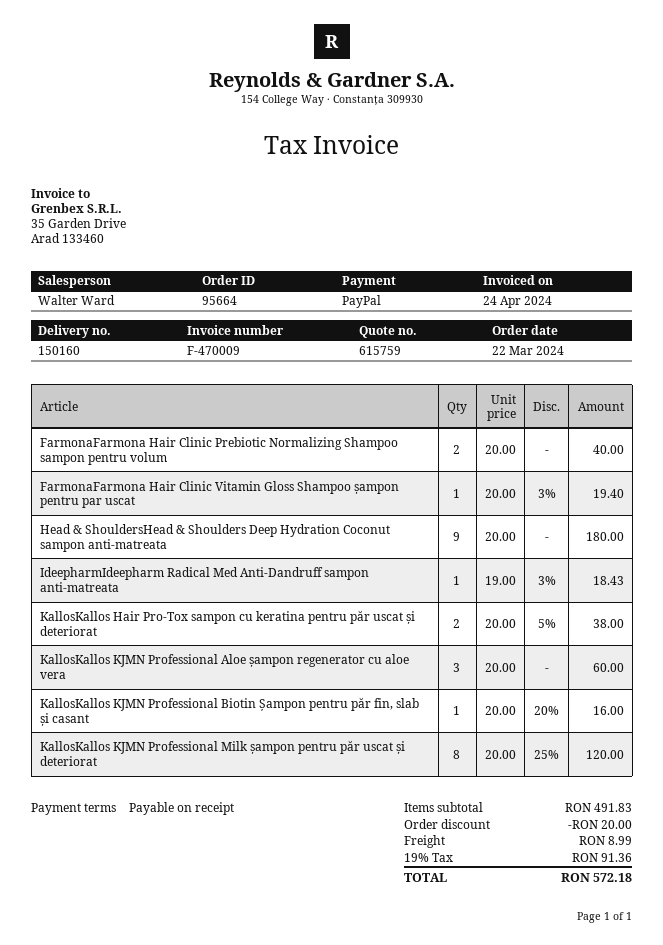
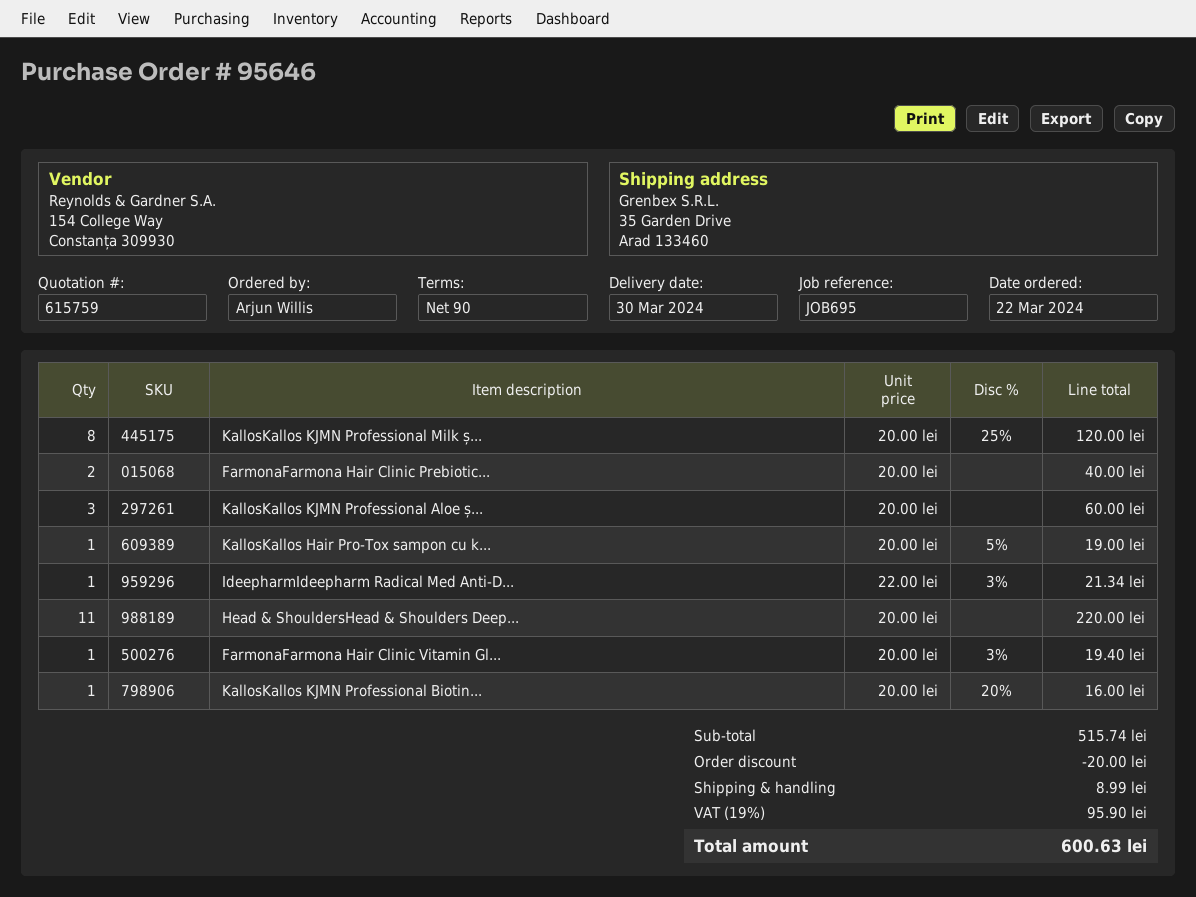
order number: 95664 -> 95646
payment terms: on receipt -> 90 days
Head & ShouldersHead & Shoulders Deep Hydration Coconut sampon anti-matreata: 9 x 20.00 = 180.00 -> 11 x 20.00 = 220.00
IdeepharmIdeepharm Radical Med Anti-Dandruff sampon anti-matreata: 1 x 19.00 - 3% = 18.43 -> 1 x 22.00 - 3% = 21.34
KallosKallos Hair Pro-Tox sampon cu keratina pentru păr uscat și deteriorat: 2 x 20.00 - 5% = 38.00 -> 1 x 20.00 - 5% = 19.00
subtotal: 491.83 -> 515.74
tax: 19% = 91.36 -> 19% = 95.90
total: 572.18 -> 600.63

